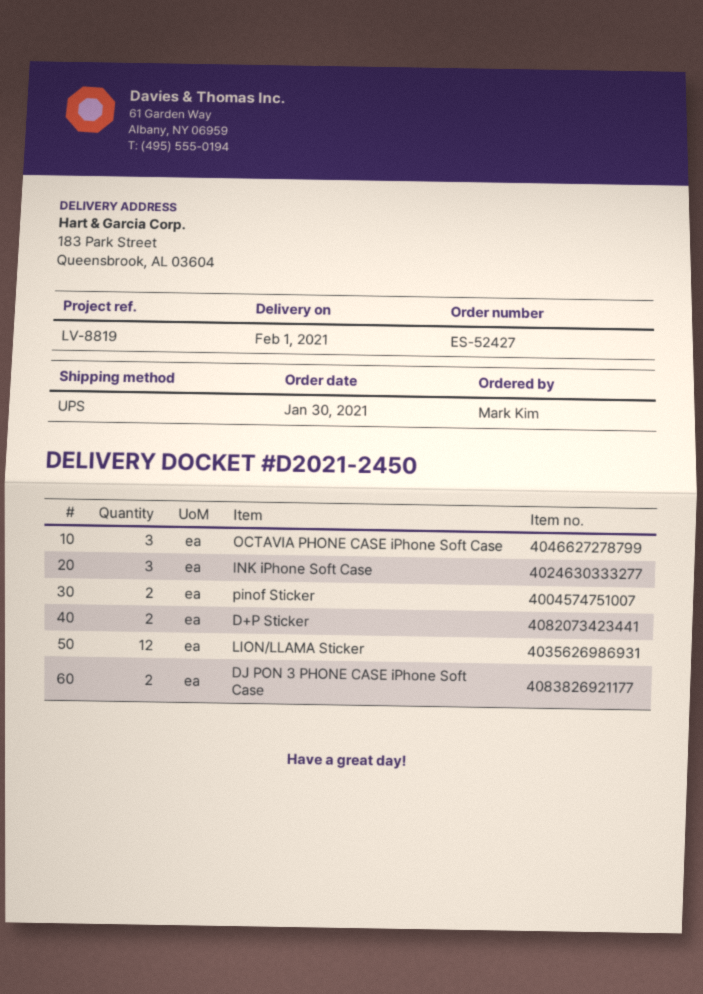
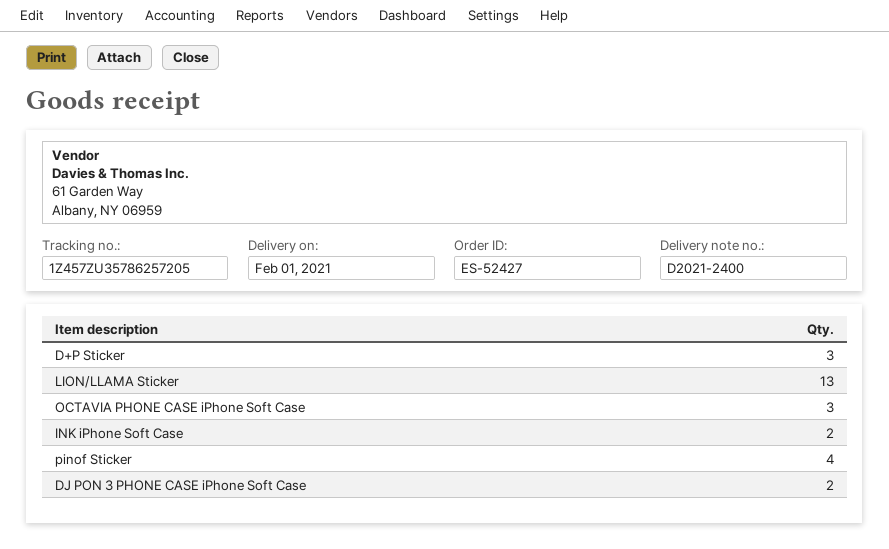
delivery note number: D2021-2450 -> D2021-2400
INK iPhone Soft Case: 3 -> 2
pinof Sticker: 2 -> 4
D+P Sticker: 2 -> 3
LION/LLAMA Sticker: 12 -> 13

